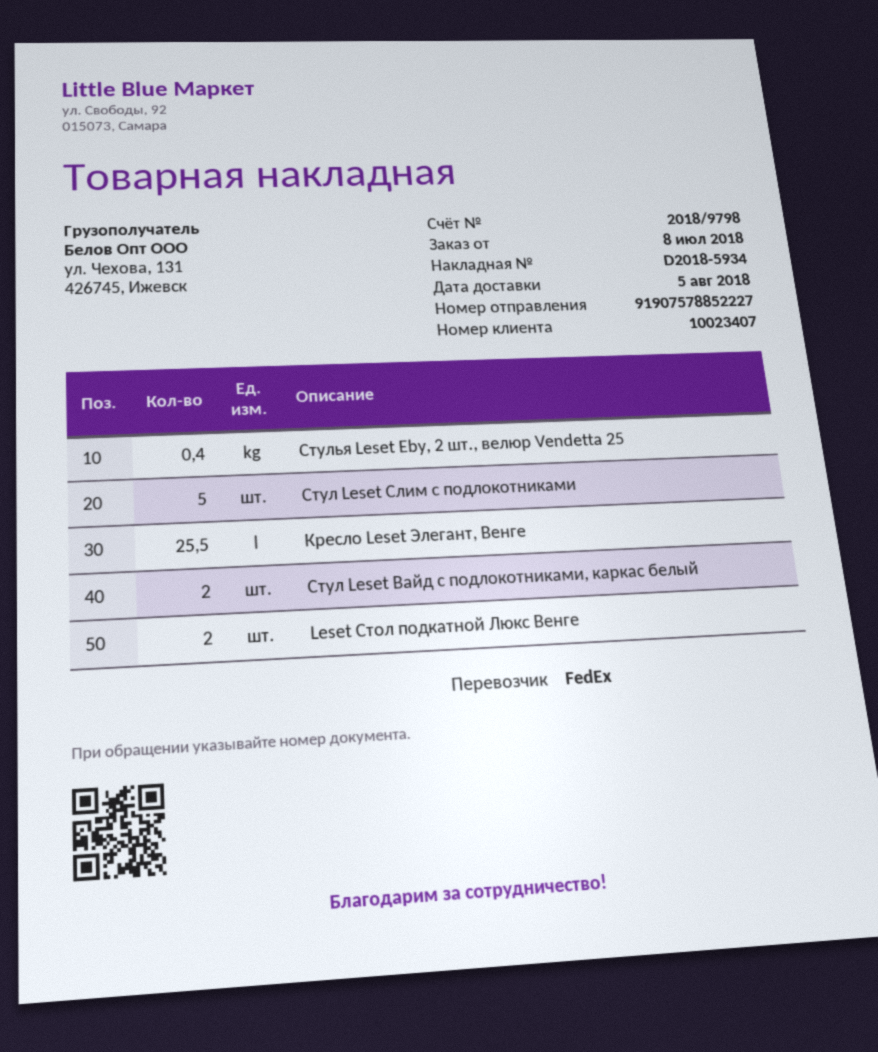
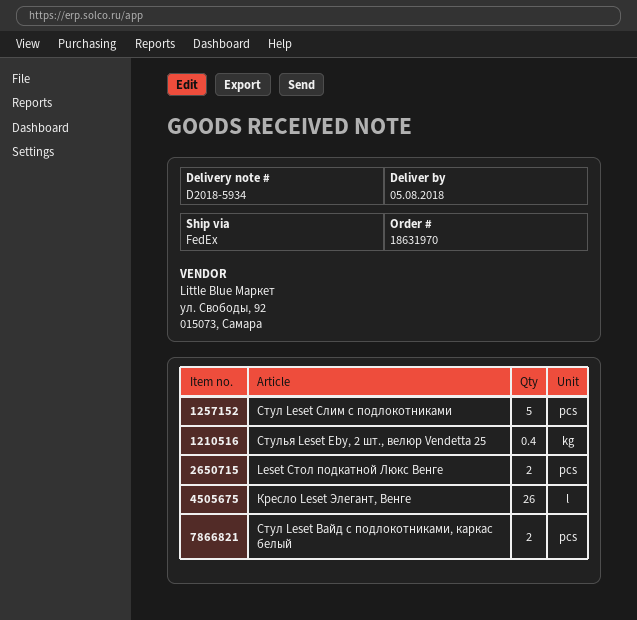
Кресло Leset Элегант, Венге: 25.5 -> 26

